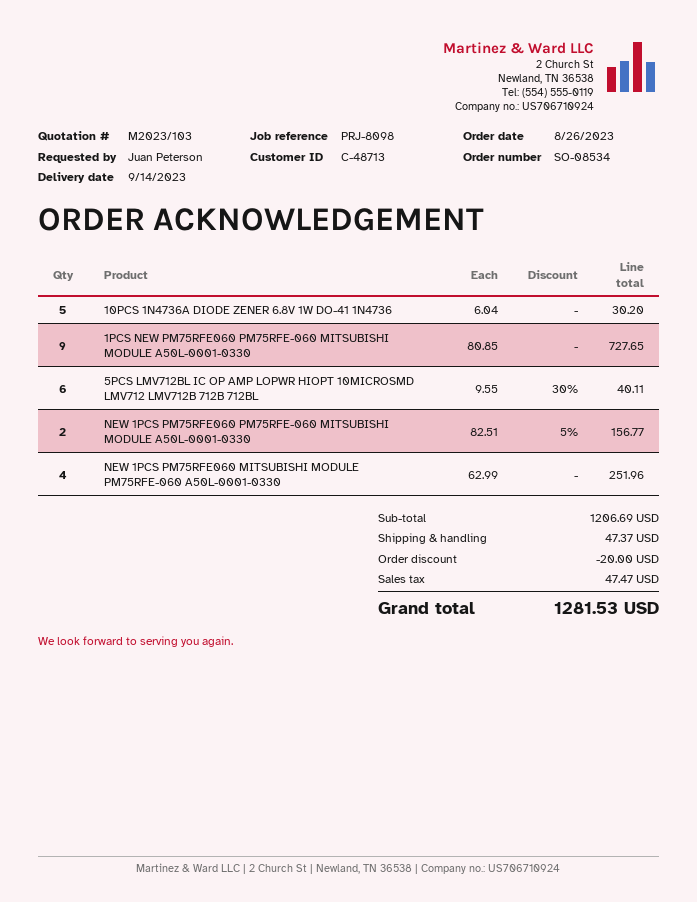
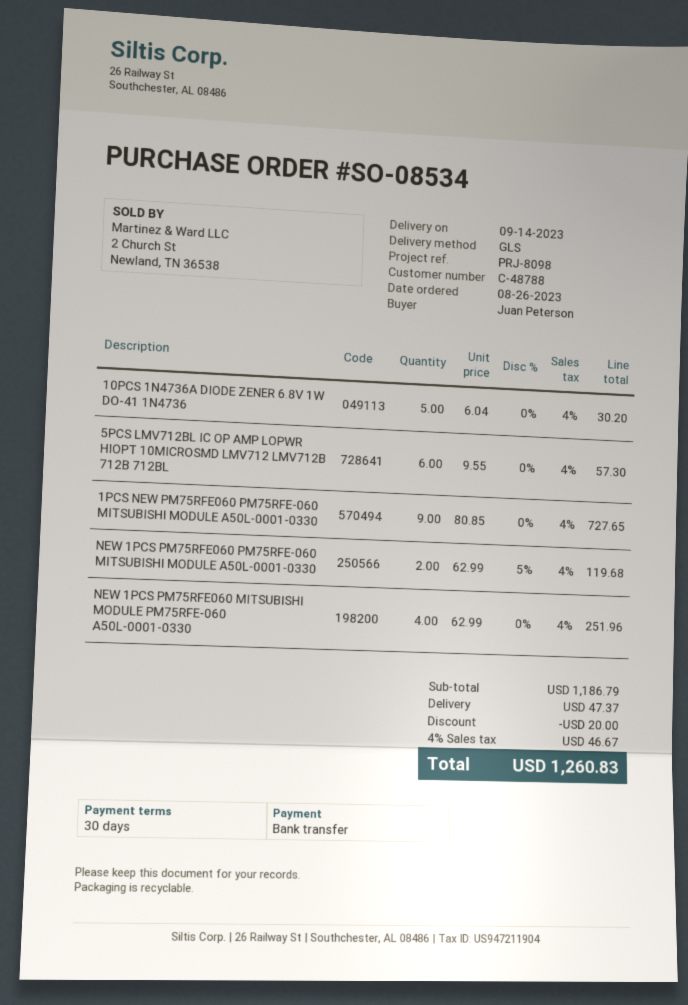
customer number: C-48713 -> C-48788
5PCS LMV712BL IC OP AMP LOPWR HIOPT 10MICROSMD LMV712 LMV712B 712B 712BL: 6 x 9.55 - 30% = 40.11 -> 6 x 9.55 = 57.30
NEW 1PCS PM75RFE060 PM75RFE-060 MITSUBISHI MODULE A50L-0001-0330: 2 x 82.51 - 5% = 156.77 -> 2 x 62.99 - 5% = 119.68
subtotal: 1206.69 -> 1186.79
tax: 47.47 -> 46.67
total: 1281.53 -> 1260.83

